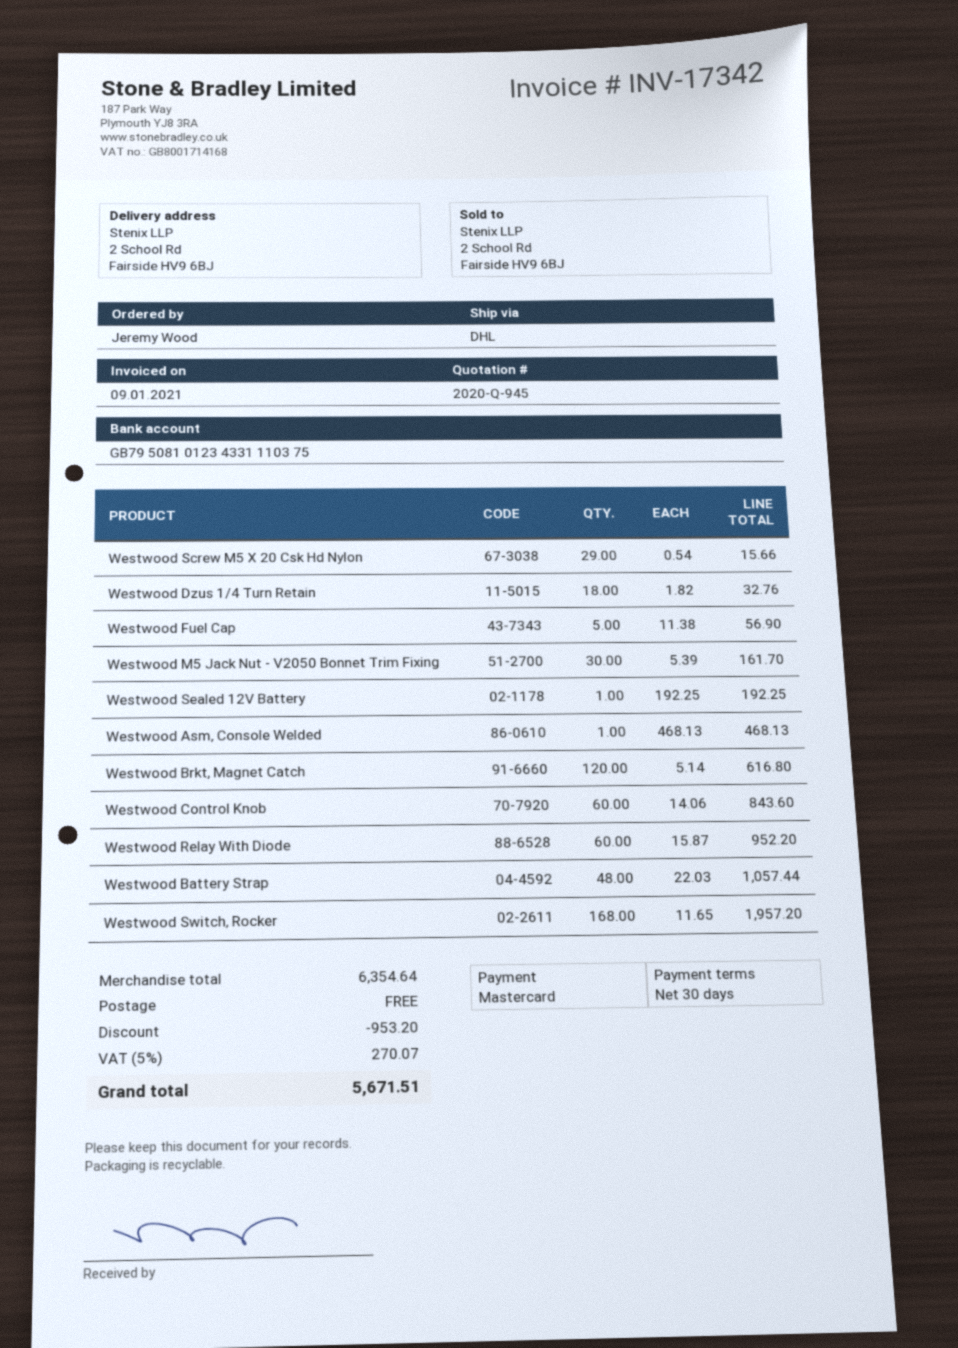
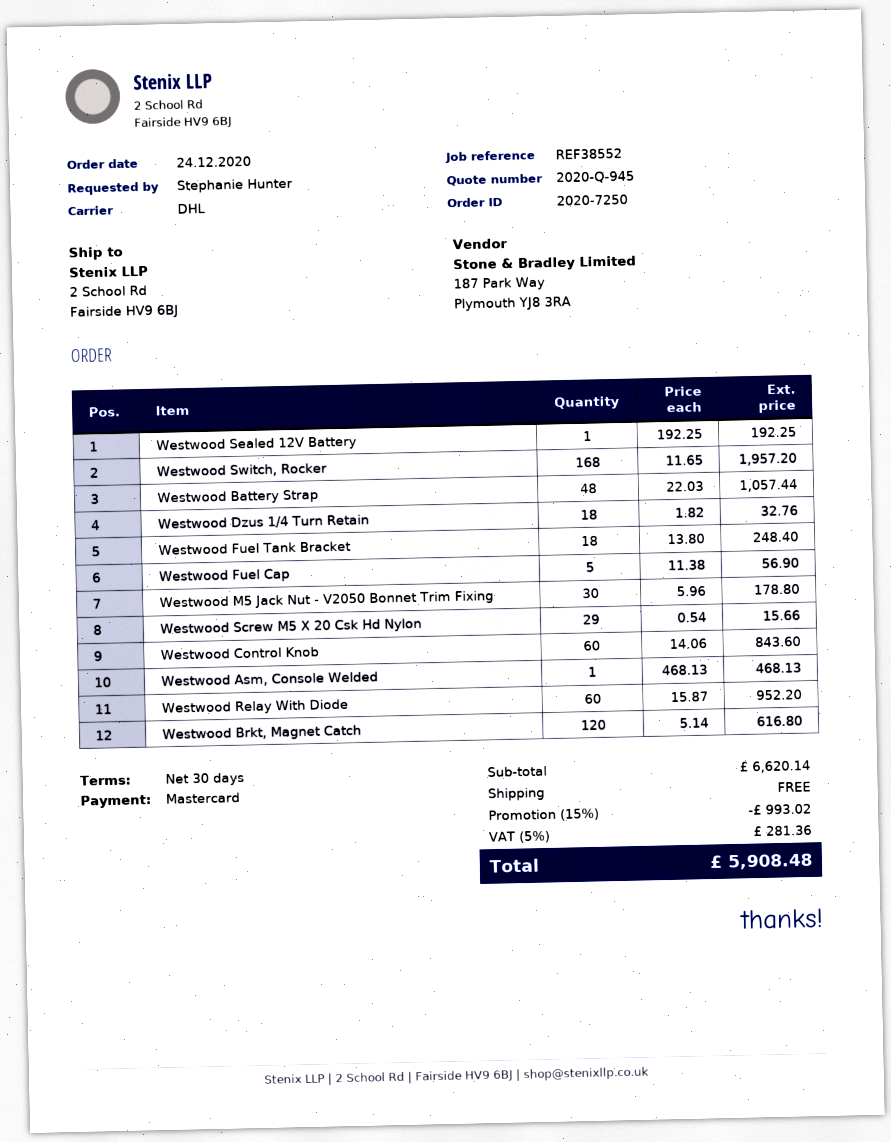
ordered by: Jeremy Wood -> Stephanie Hunter
Westwood M5 Jack Nut - V2050 Bonnet Trim Fixing: 30 x 5.39 = 161.70 -> 30 x 5.96 = 178.80
Westwood Fuel Tank Bracket: none -> 18 x 13.80 = 248.40
subtotal: 6354.64 -> 6620.14
discount: 953.20 -> 993.02
tax: 5% = 270.07 -> 5% = 281.36
total: 5671.51 -> 5908.48

